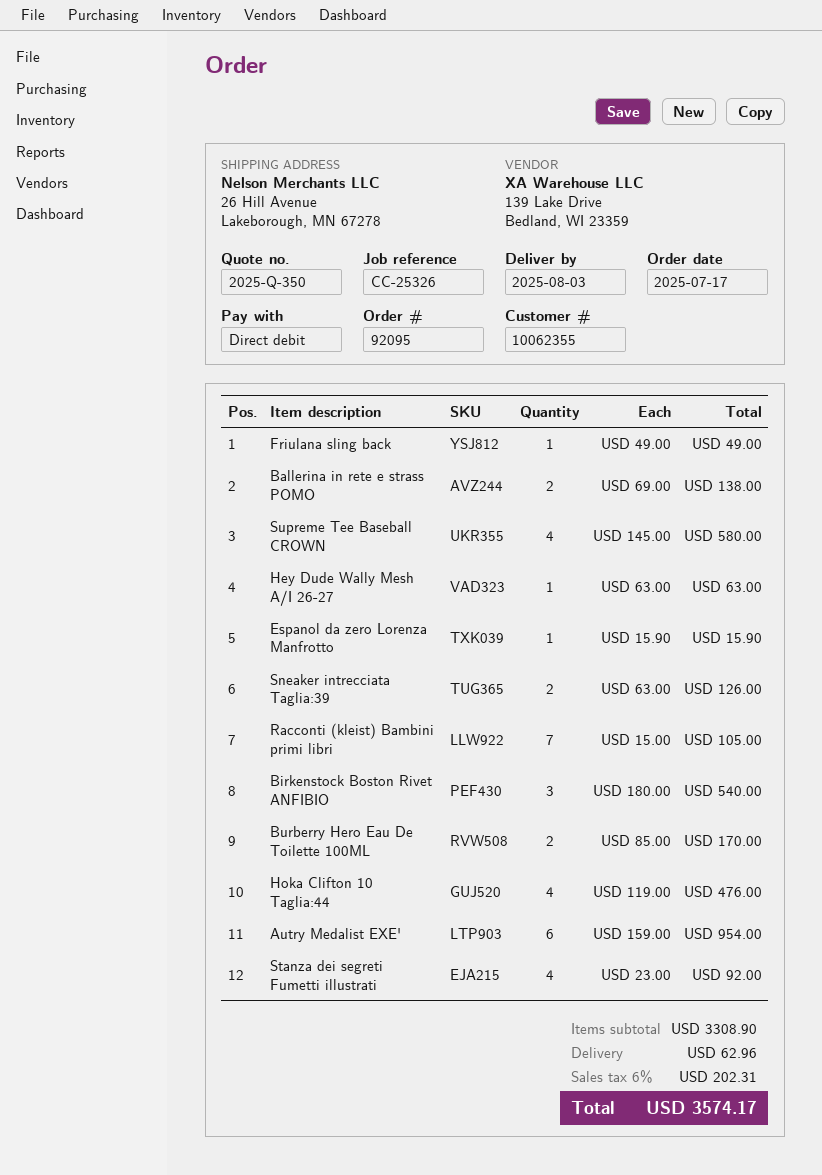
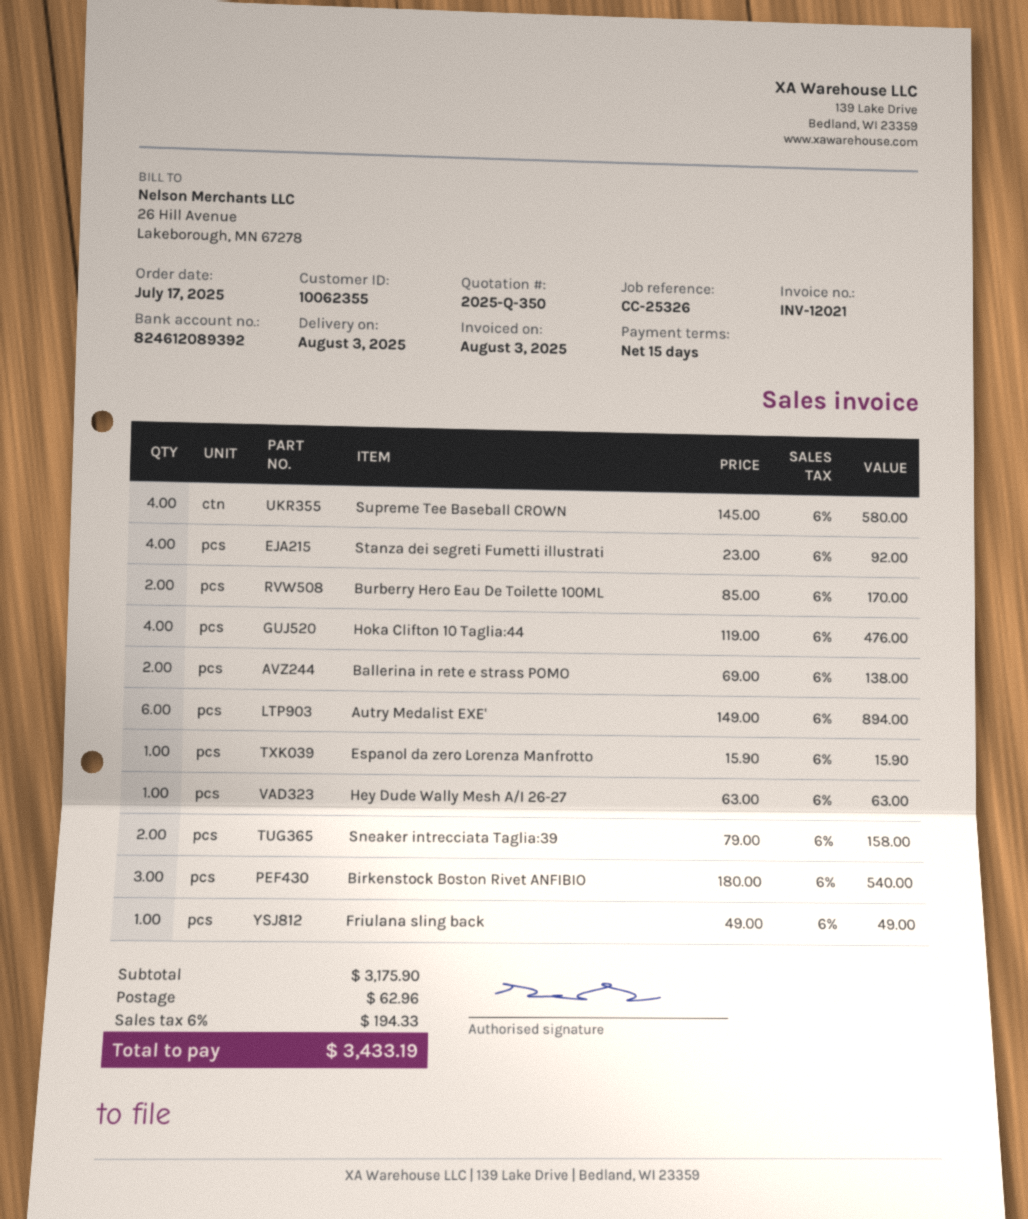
Sneaker intrecciata Taglia:39: 2 x 63.00 = 126.00 -> 2 x 79.00 = 158.00
Racconti (kleist) Bambini primi libri: 7 x 15.00 = 105.00 -> none
Autry Medalist EXE': 6 x 159.00 = 954.00 -> 6 x 149.00 = 894.00
subtotal: 3308.90 -> 3175.90
tax: 6% = 202.31 -> 6% = 194.33
total: 3574.17 -> 3433.19

